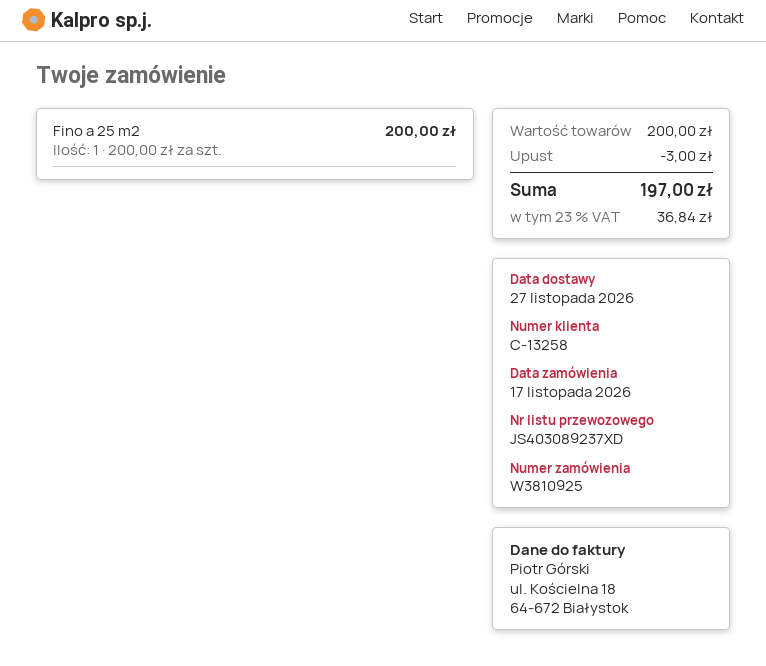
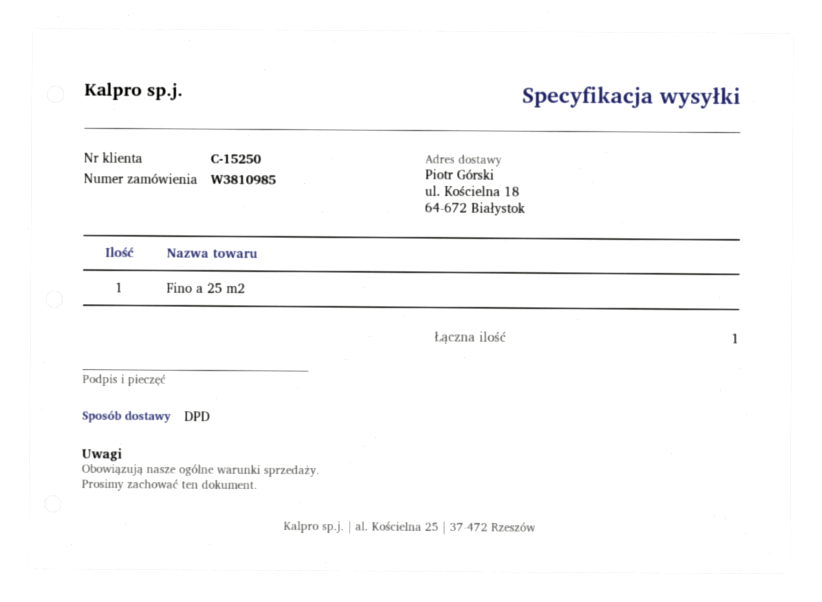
order number: W3810925 -> W3810985
customer number: C-13258 -> C-15250

